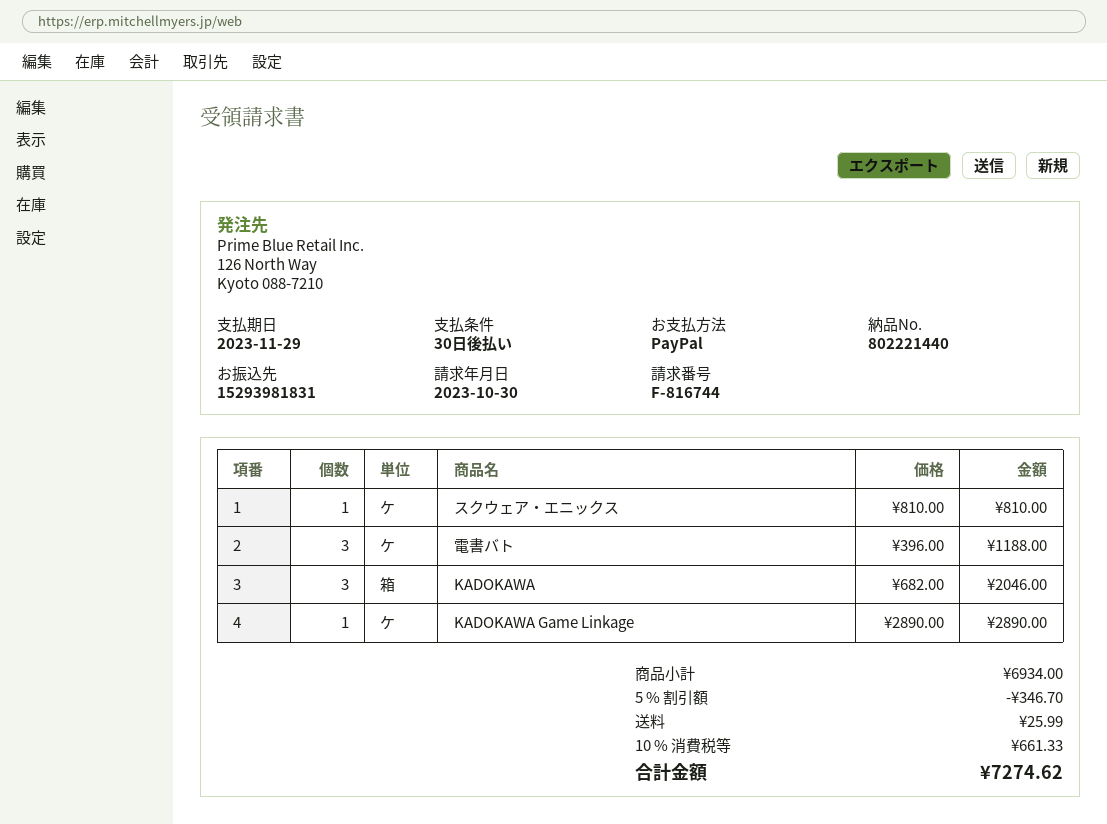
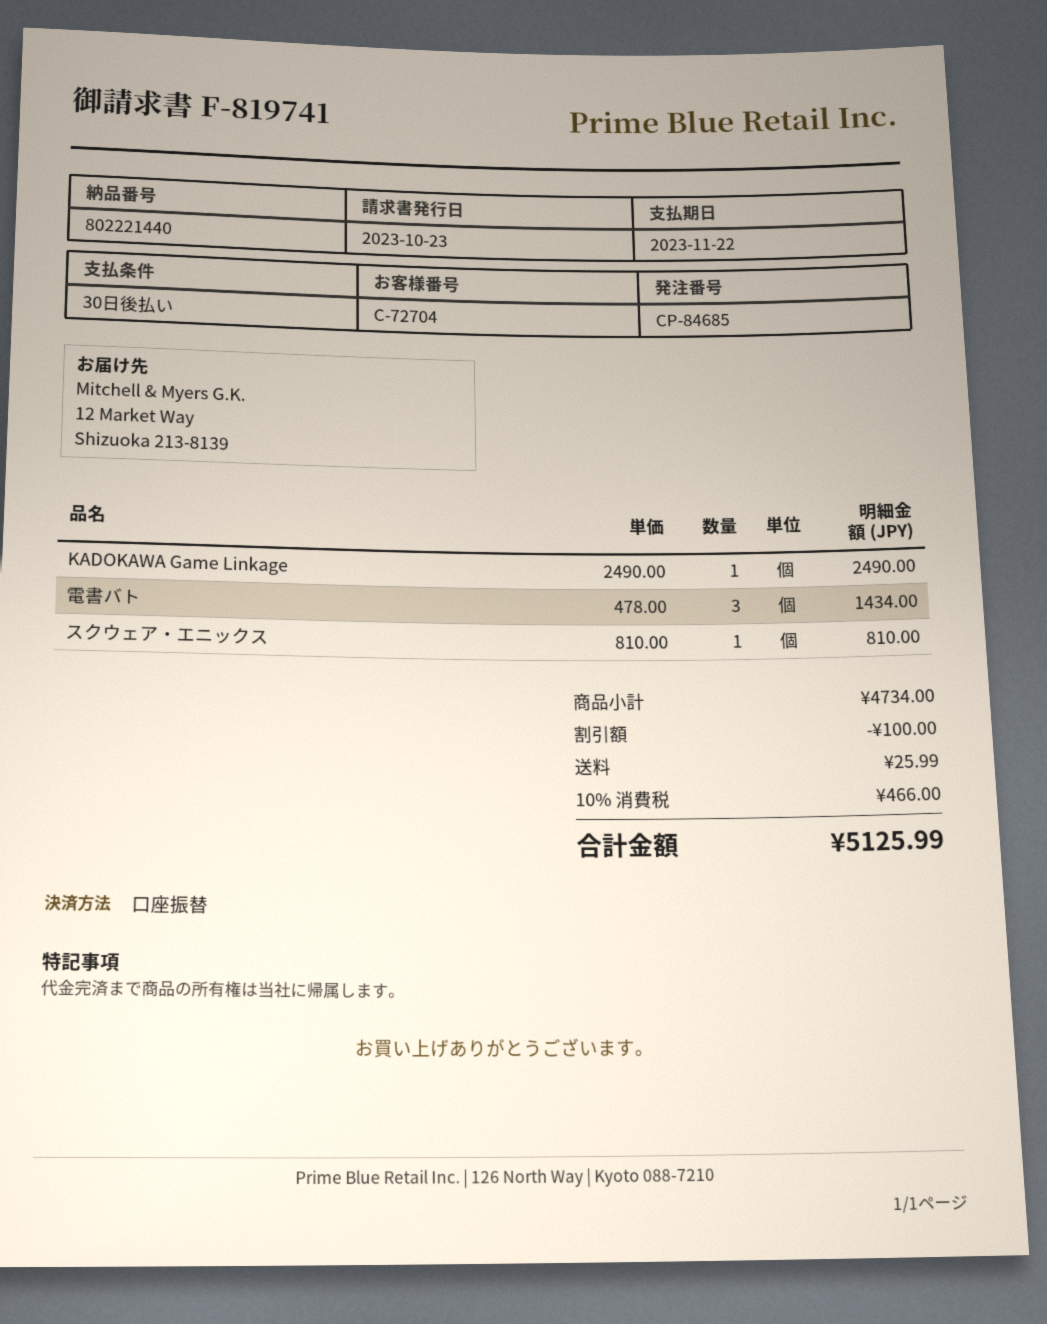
invoice number: F-816744 -> F-819741
invoice date: 2023-10-30 -> 2023-10-23
due date: 2023-11-29 -> 2023-11-22
payment method: PayPal -> direct debit
電書バト: 3 x 396.00 = 1188.00 -> 3 x 478.00 = 1434.00
KADOKAWA: 3 x 682.00 = 2046.00 -> none
KADOKAWA Game Linkage: 1 x 2890.00 = 2890.00 -> 1 x 2490.00 = 2490.00
subtotal: 6934.00 -> 4734.00
discount: 346.70 -> 100.00
tax: 10% = 661.33 -> 10% = 466.00
total: 7274.62 -> 5125.99

